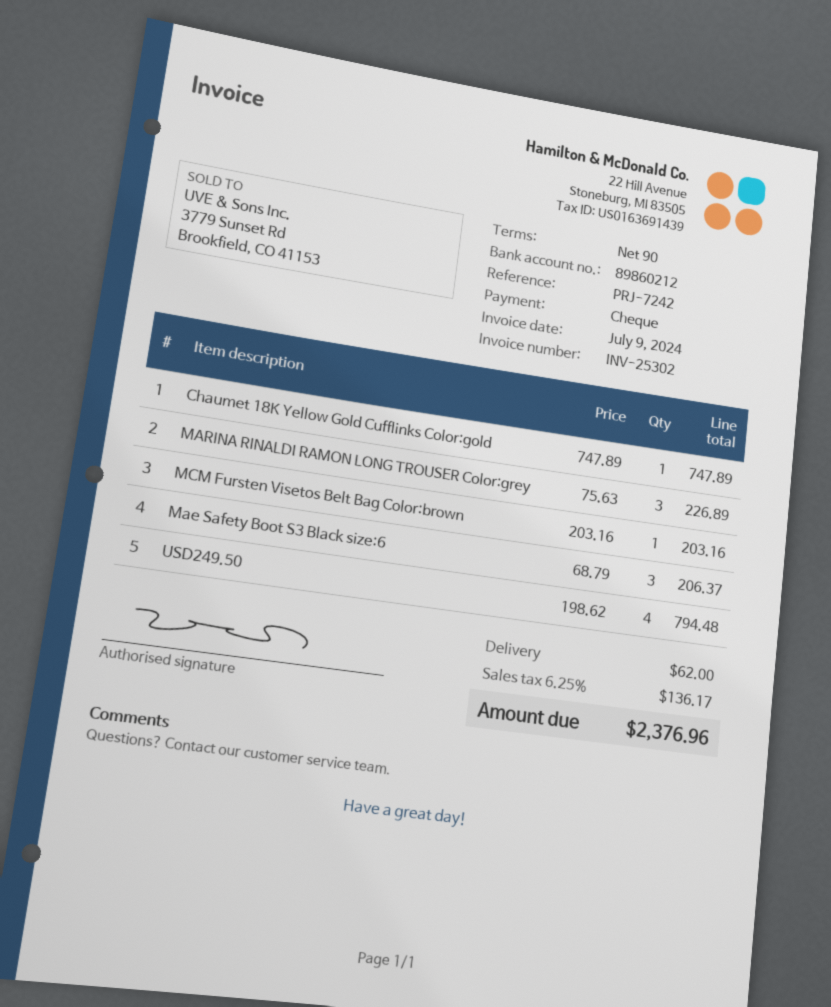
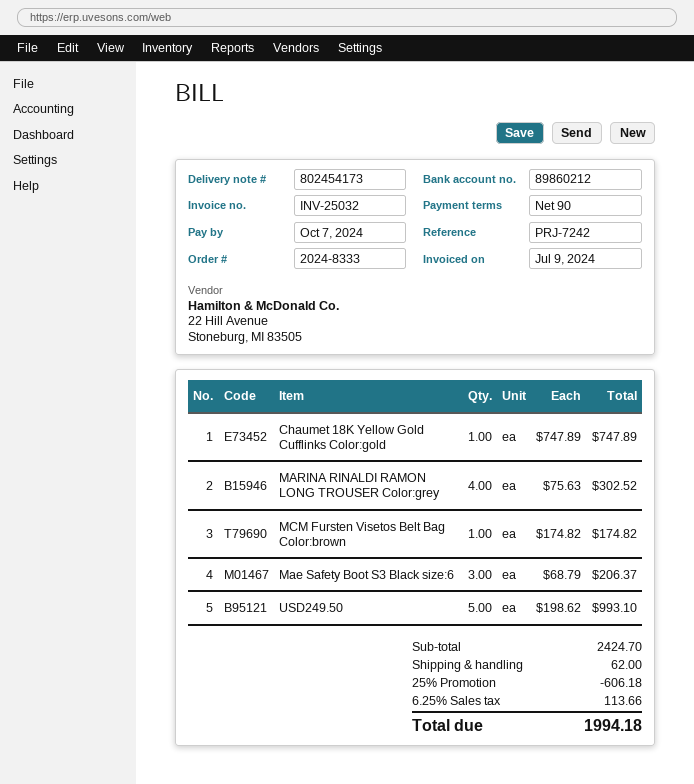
invoice number: INV-25302 -> INV-25032
MARINA RINALDI RAMON LONG TROUSER Color:grey: 3 x 75.63 = 226.89 -> 4 x 75.63 = 302.52
MCM Fursten Visetos Belt Bag Color:brown: 1 x 203.16 = 203.16 -> 1 x 174.82 = 174.82
USD249.50: 4 x 198.62 = 794.48 -> 5 x 198.62 = 993.10
discount: none -> 25% = 606.18
tax: 6.25% = 136.17 -> 6.25% = 113.66
total: 2376.96 -> 1994.18

